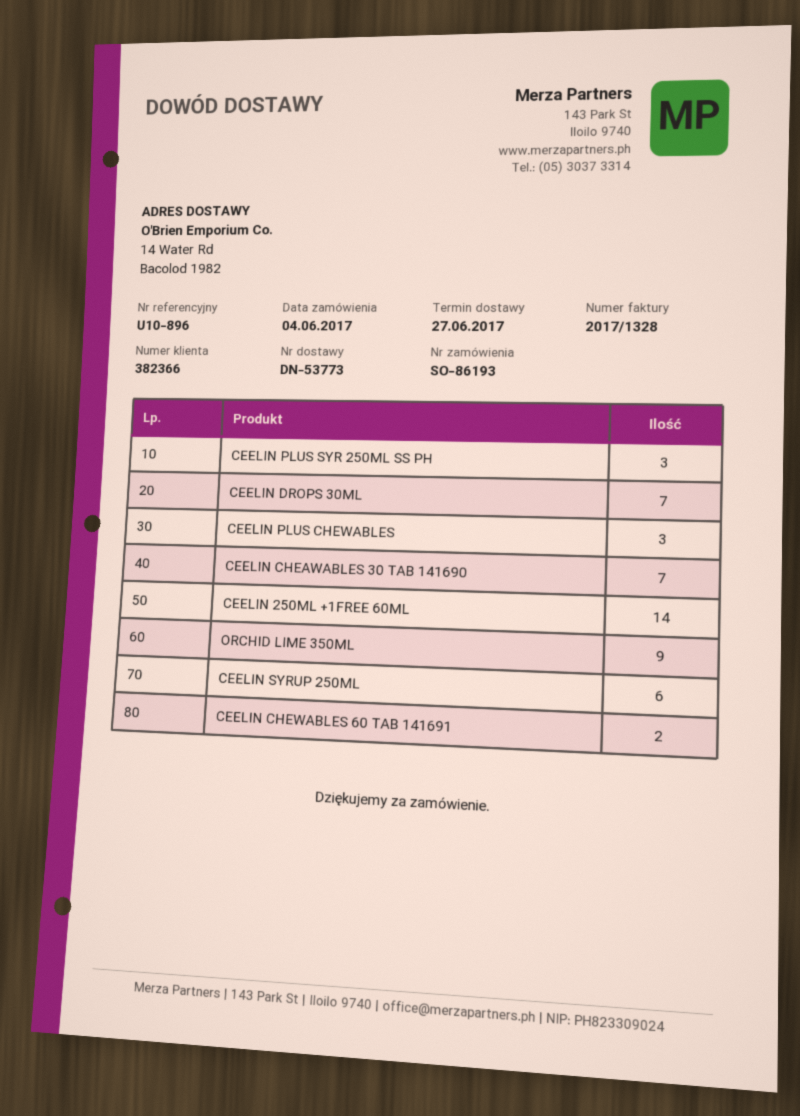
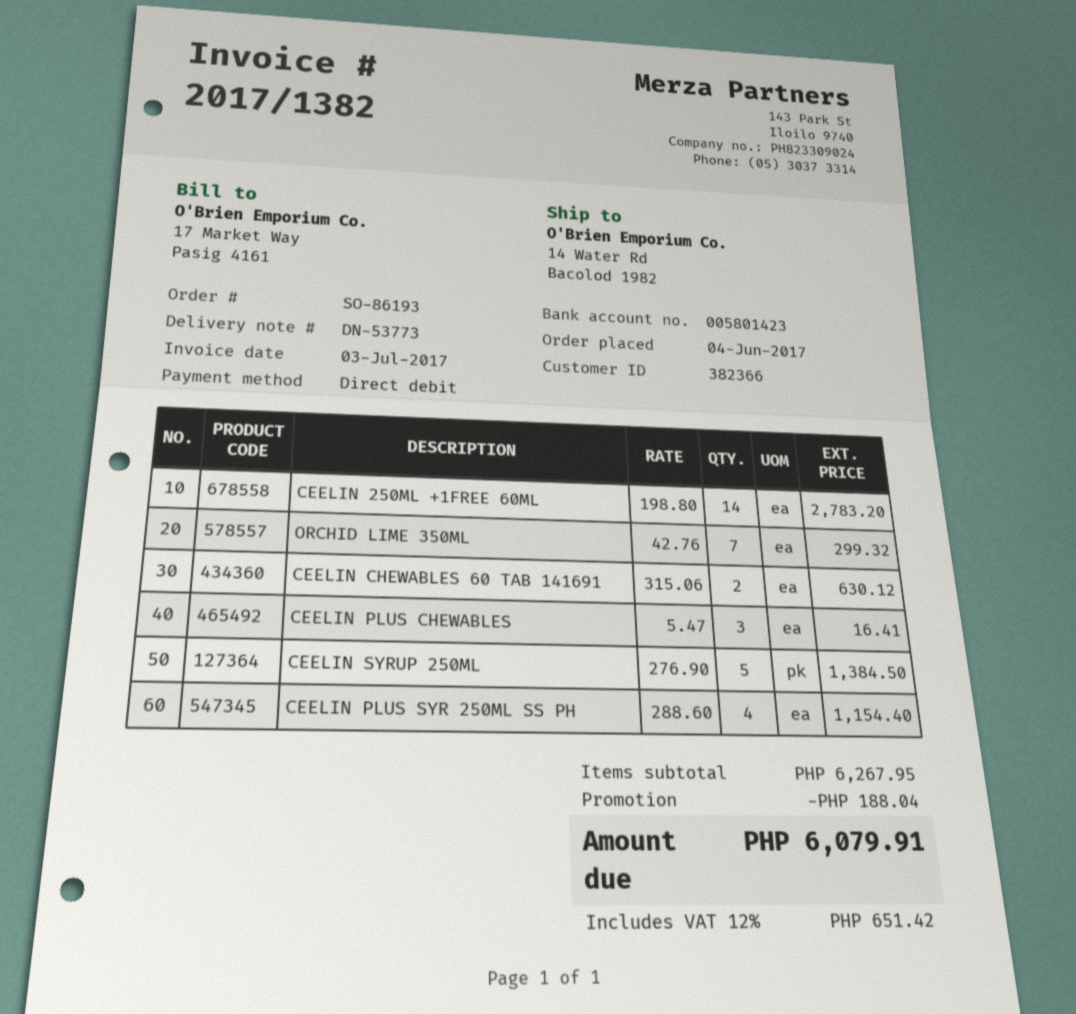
invoice number: 2017/1328 -> 2017/1382
CEELIN PLUS SYR 250ML SS PH: 3 -> 4
CEELIN DROPS 30ML: 7 -> none
CEELIN CHEAWABLES 30 TAB 141690: 7 -> none
ORCHID LIME 350ML: 9 -> 7
CEELIN SYRUP 250ML: 6 -> 5

